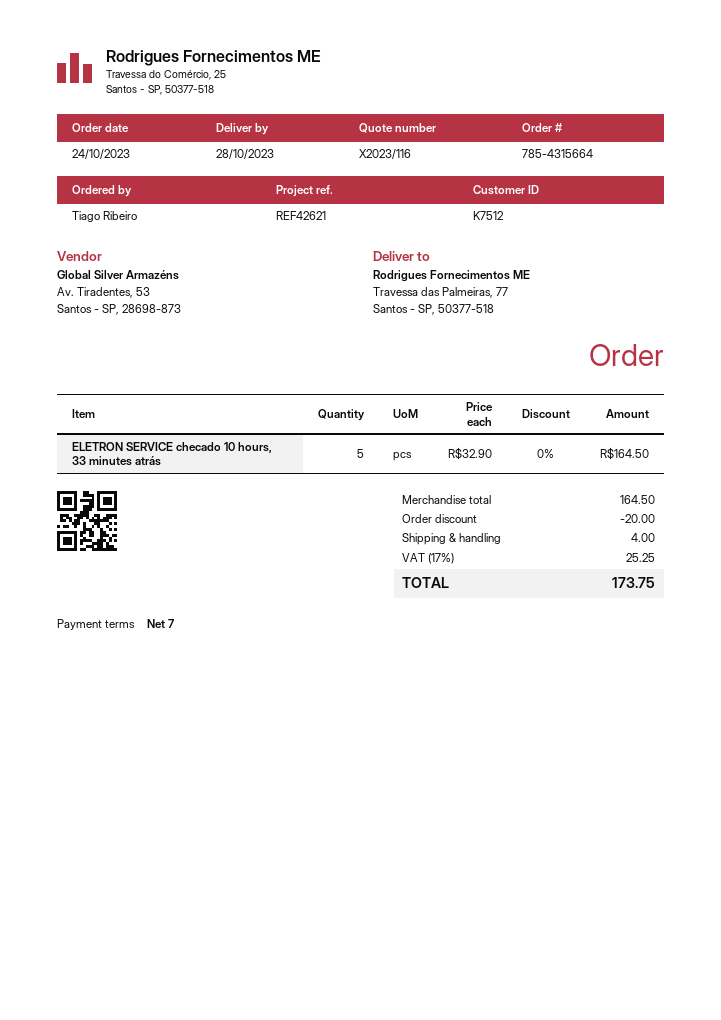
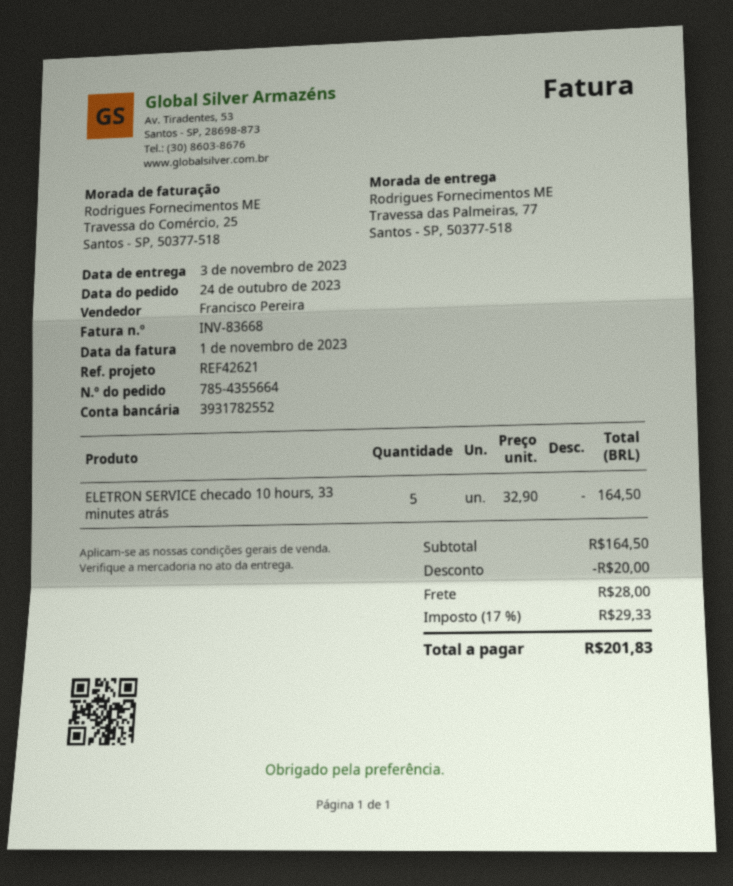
order number: 785-4315664 -> 785-4355664
delivery date: 2023-10-28 -> 2023-11-03
shipping: 4.00 -> 28.00
tax: 17% = 25.25 -> 17% = 29.33
total: 173.75 -> 201.83

